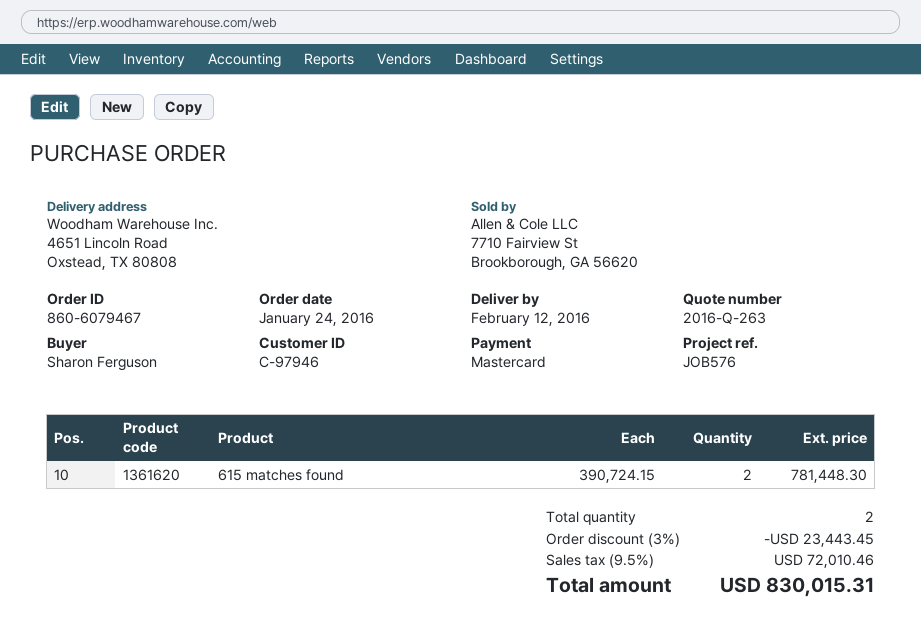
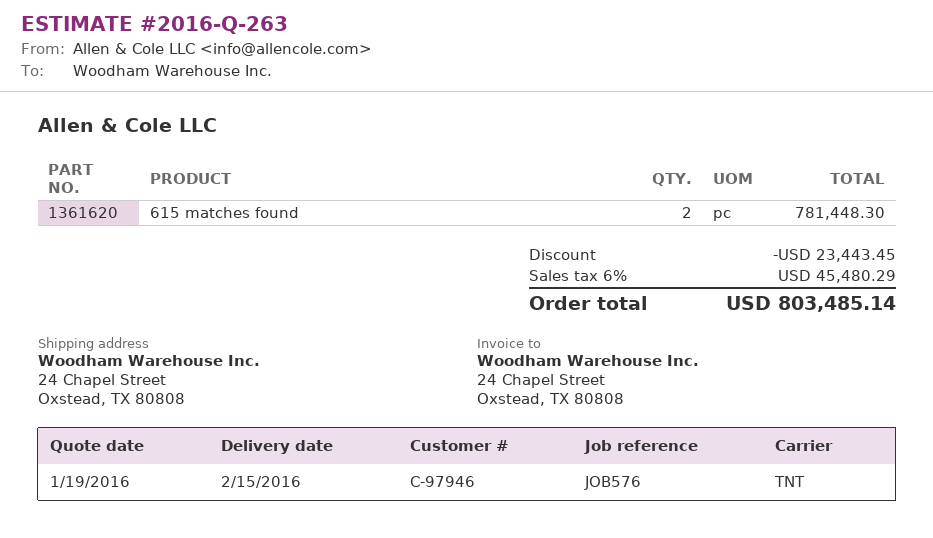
delivery date: 2016-02-12 -> 2016-02-15
ship to: 4651 Lincoln Road, Oxstead, TX 80808 -> 24 Chapel Street, Oxstead, TX 80808
tax: 9.5% = 72010.46 -> 6% = 45480.29
total: 830015.31 -> 803485.14

